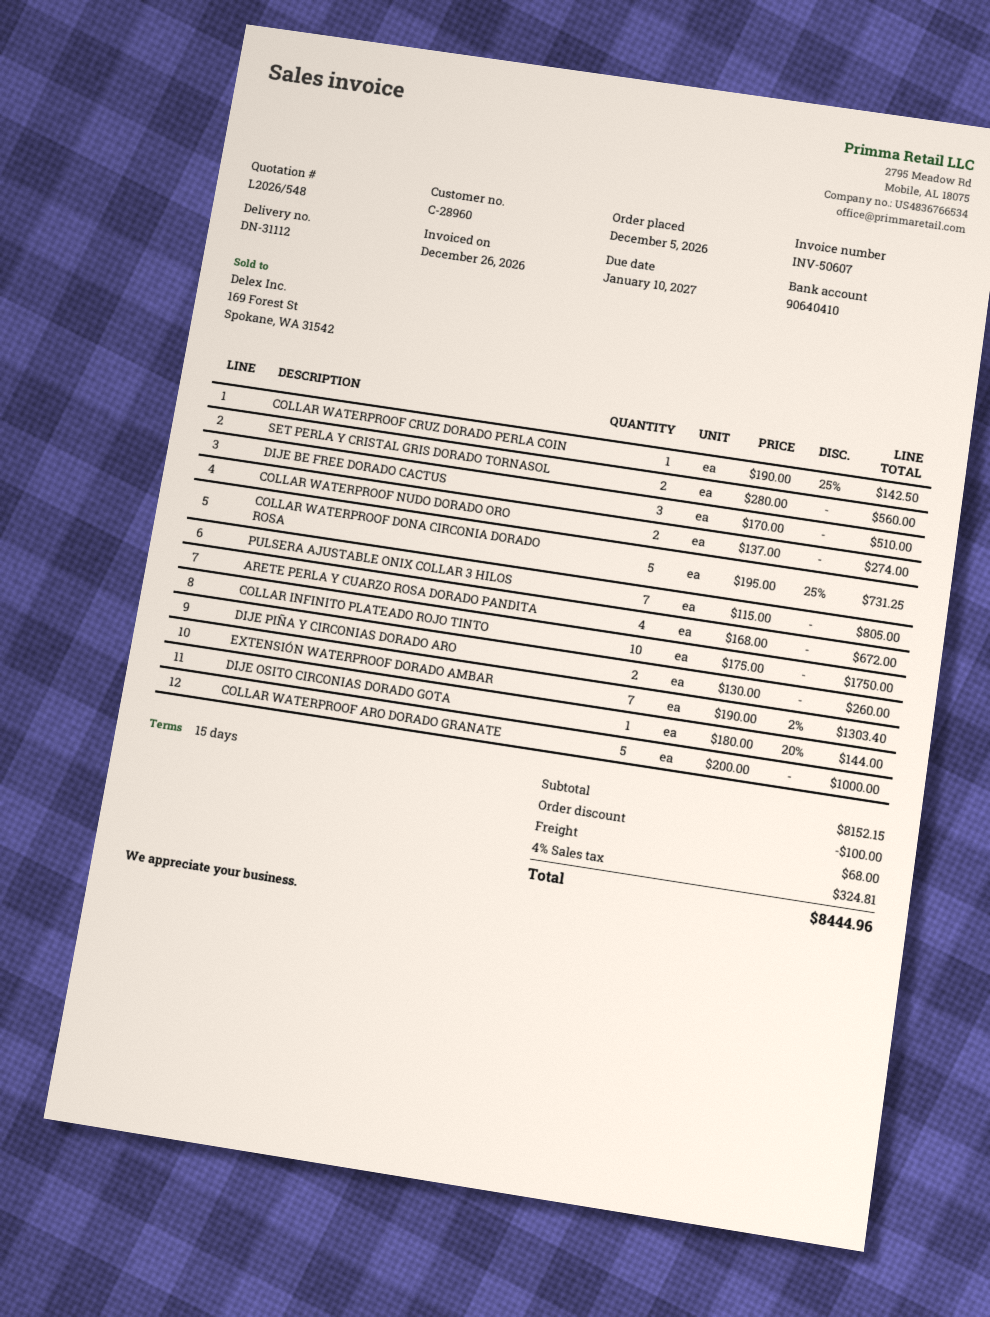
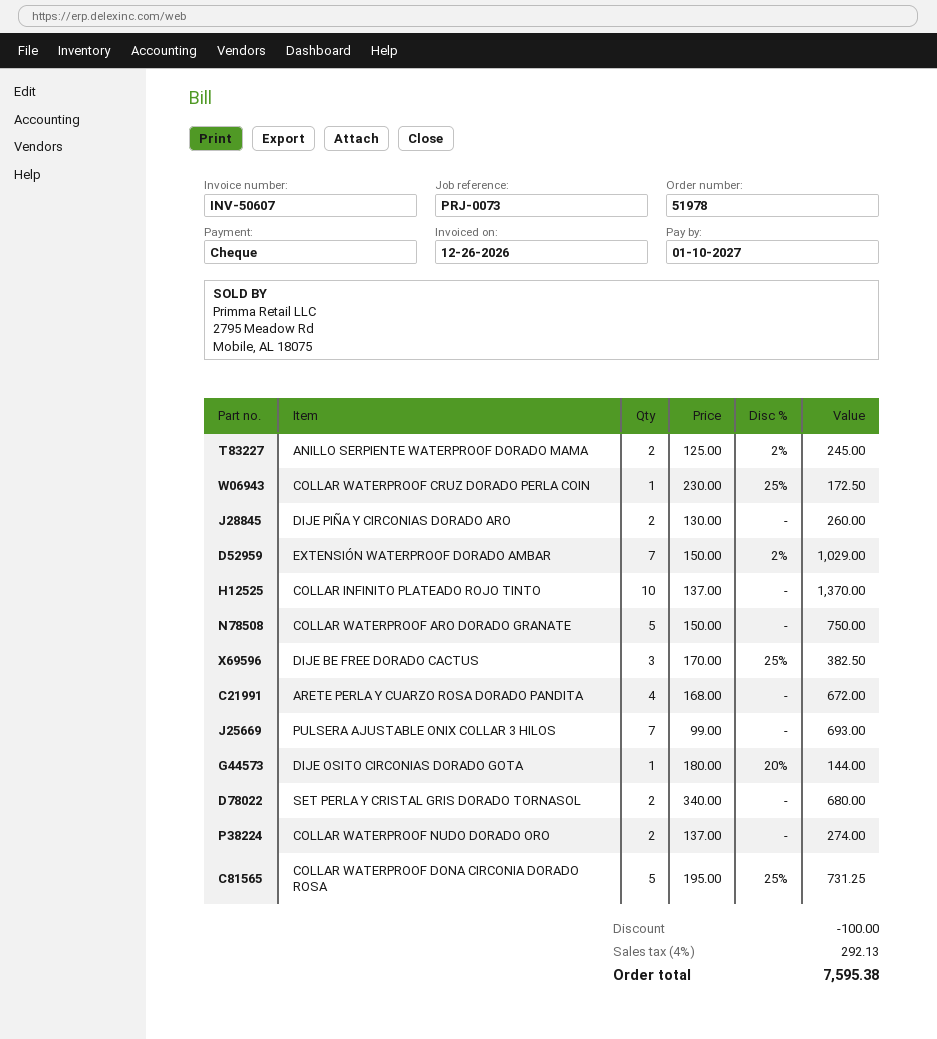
COLLAR WATERPROOF CRUZ DORADO PERLA COIN: 1 x 190.00 - 25% = 142.50 -> 1 x 230.00 - 25% = 172.50
SET PERLA Y CRISTAL GRIS DORADO TORNASOL: 2 x 280.00 = 560.00 -> 2 x 340.00 = 680.00
DIJE BE FREE DORADO CACTUS: 3 x 170.00 = 510.00 -> 3 x 170.00 - 25% = 382.50
PULSERA AJUSTABLE ONIX COLLAR 3 HILOS: 7 x 115.00 = 805.00 -> 7 x 99.00 = 693.00
COLLAR INFINITO PLATEADO ROJO TINTO: 10 x 175.00 = 1750.00 -> 10 x 137.00 = 1370.00
EXTENSIÓN WATERPROOF DORADO AMBAR: 7 x 190.00 - 2% = 1303.40 -> 7 x 150.00 - 2% = 1029.00
COLLAR WATERPROOF ARO DORADO GRANATE: 5 x 200.00 = 1000.00 -> 5 x 150.00 = 750.00
ANILLO SERPIENTE WATERPROOF DORADO MAMA: none -> 2 x 125.00 - 2% = 245.00
shipping: 68.00 -> none
tax: 4% = 324.81 -> 4% = 292.13
total: 8444.96 -> 7595.38

